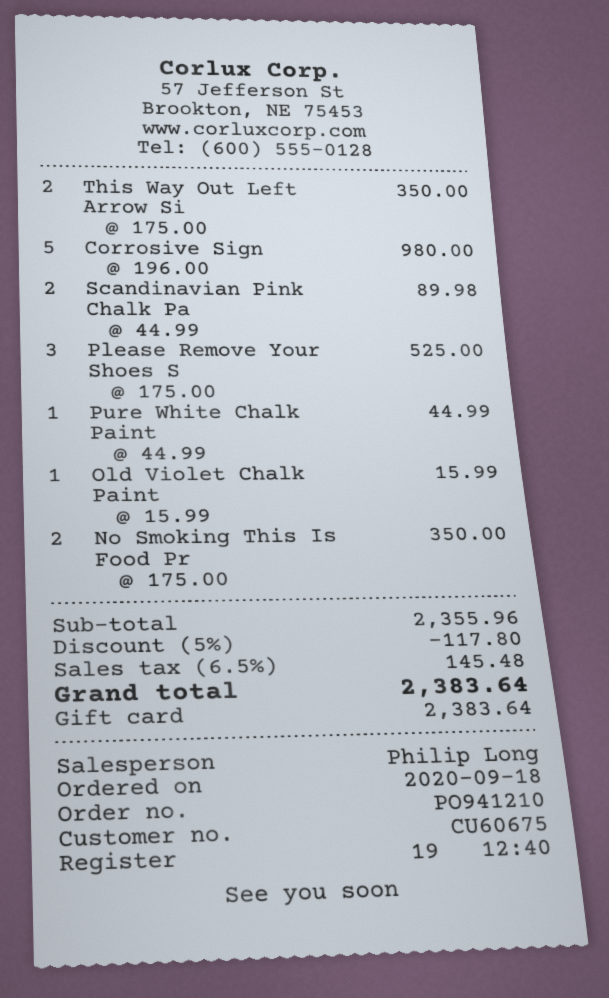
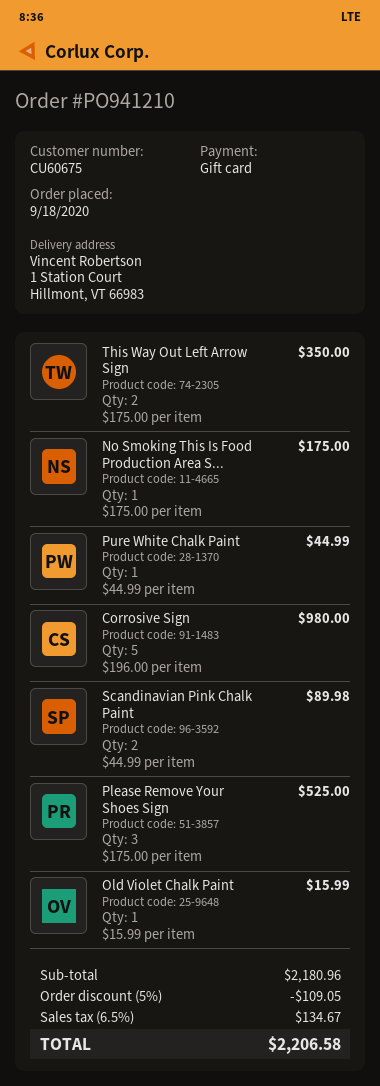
No Smoking This Is Food Pr: 2 x 175.00 = 350.00 -> 1 x 175.00 = 175.00
subtotal: 2355.96 -> 2180.96
discount: 5% = 117.80 -> 5% = 109.05
tax: 6.5% = 145.48 -> 6.5% = 134.67
total: 2383.64 -> 2206.58

